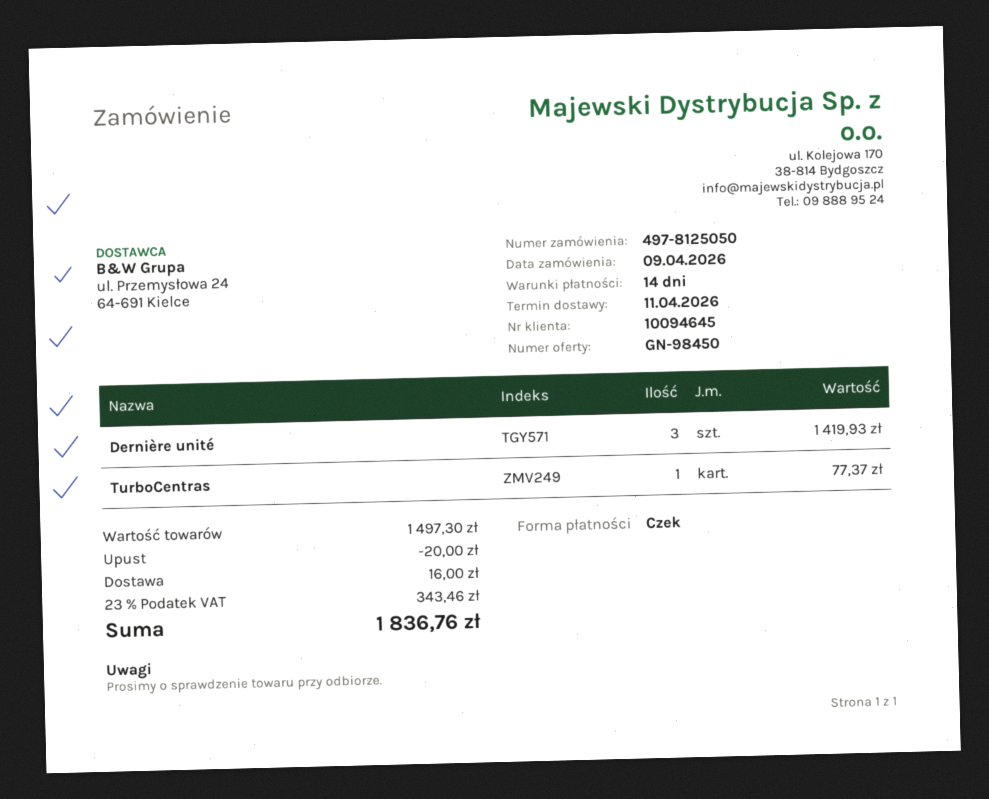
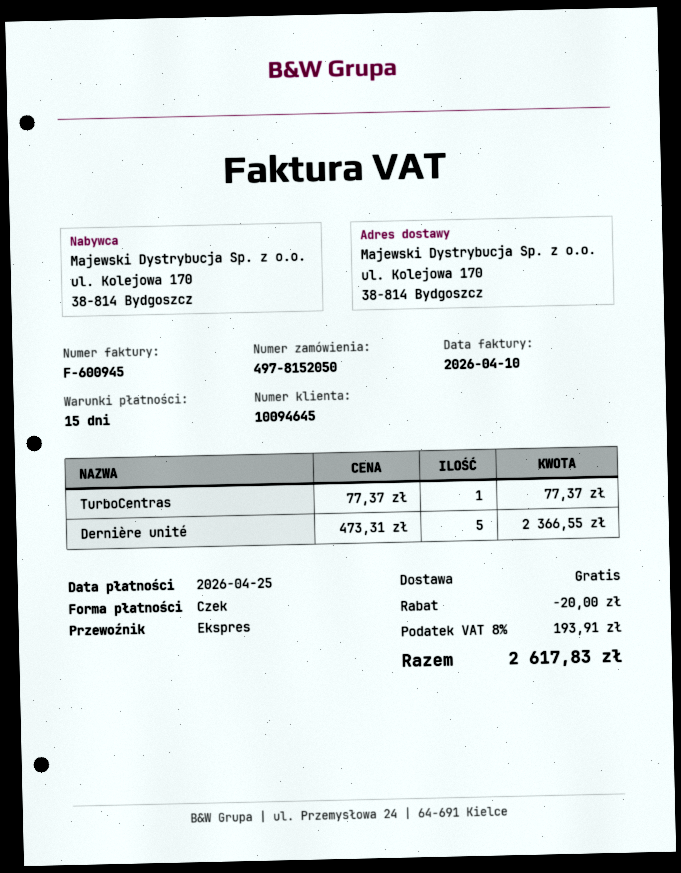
order number: 497-8125050 -> 497-8152050
payment terms: 14 days -> 15 days
Dernière unité: 3 for 1419.93 -> 5 for 2366.55
shipping: 16.00 -> 0.00
tax: 23% = 343.46 -> 8% = 193.91
total: 1836.76 -> 2617.83

